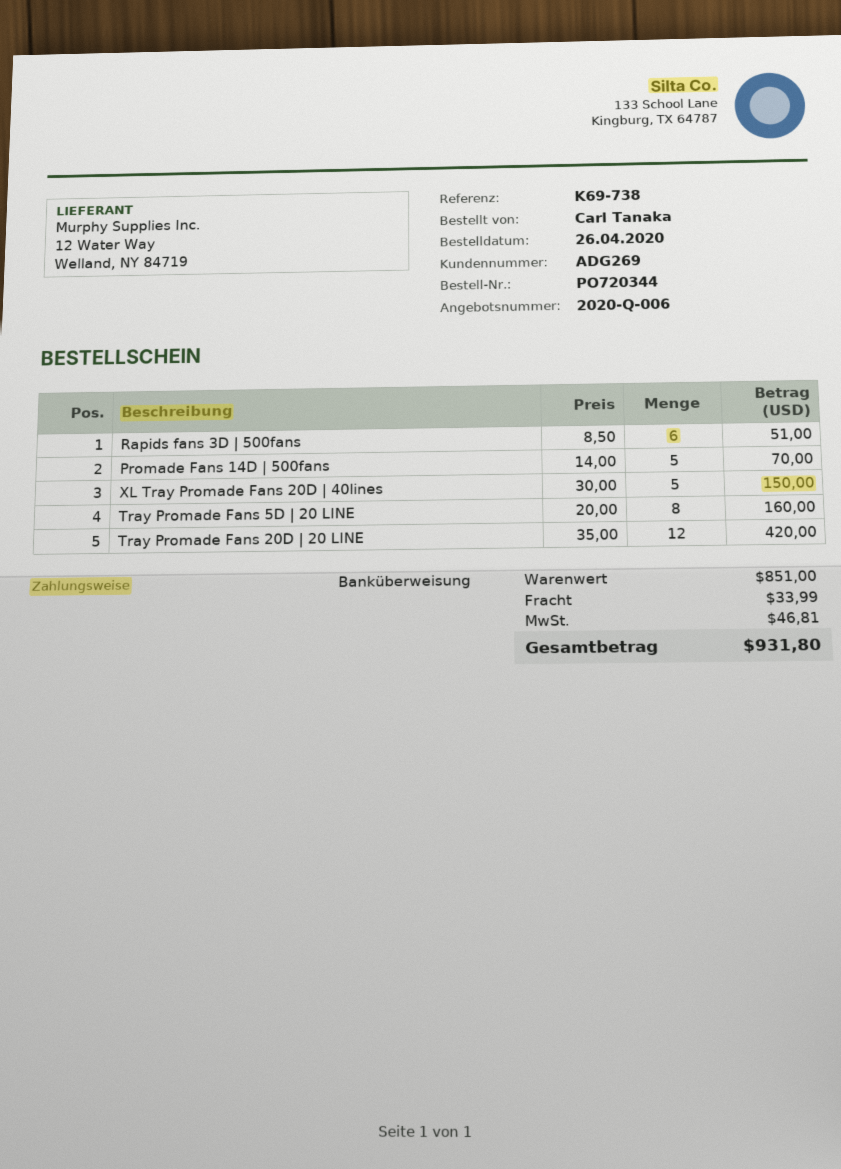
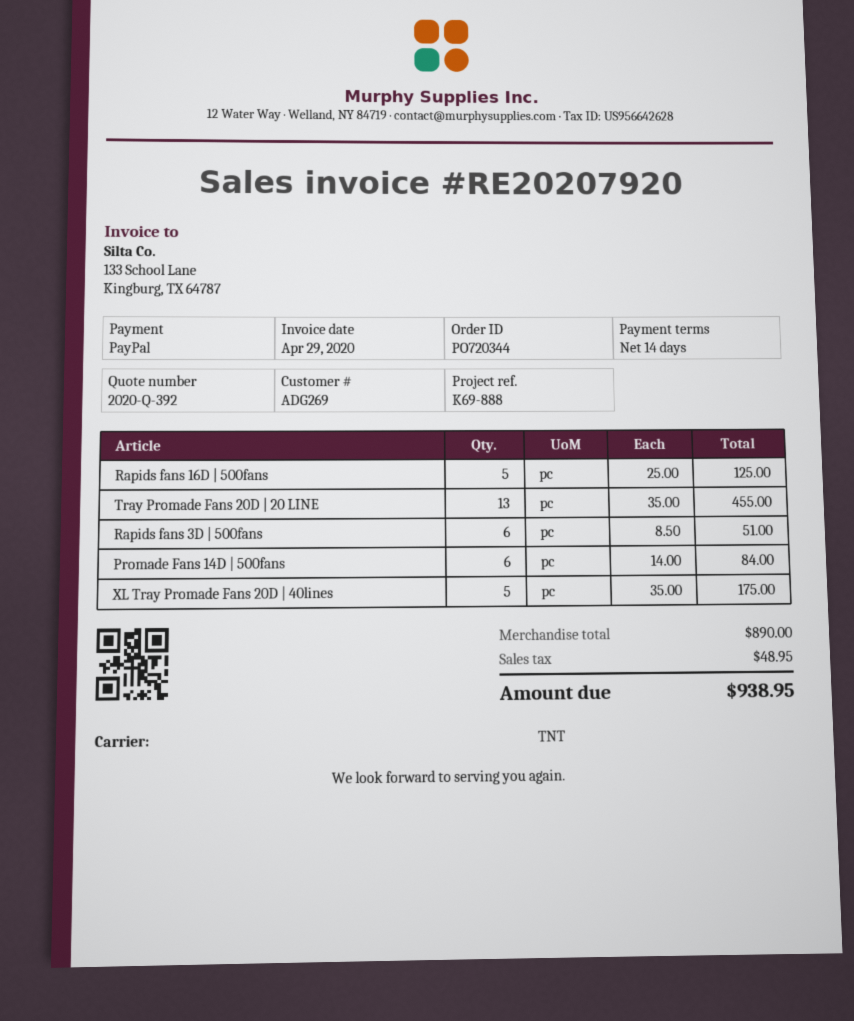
quote number: 2020-Q-006 -> 2020-Q-392
reference: K69-738 -> K69-888
payment method: bank transfer -> PayPal
Promade Fans 14D | 500fans: 5 x 14.00 = 70.00 -> 6 x 14.00 = 84.00
XL Tray Promade Fans 20D | 40lines: 5 x 30.00 = 150.00 -> 5 x 35.00 = 175.00
Tray Promade Fans 5D | 20 LINE: 8 x 20.00 = 160.00 -> none
Tray Promade Fans 20D | 20 LINE: 12 x 35.00 = 420.00 -> 13 x 35.00 = 455.00
Rapids fans 16D | 500fans: none -> 5 x 25.00 = 125.00
subtotal: 851.00 -> 890.00
shipping: 33.99 -> none
tax: 46.81 -> 48.95
total: 931.80 -> 938.95

